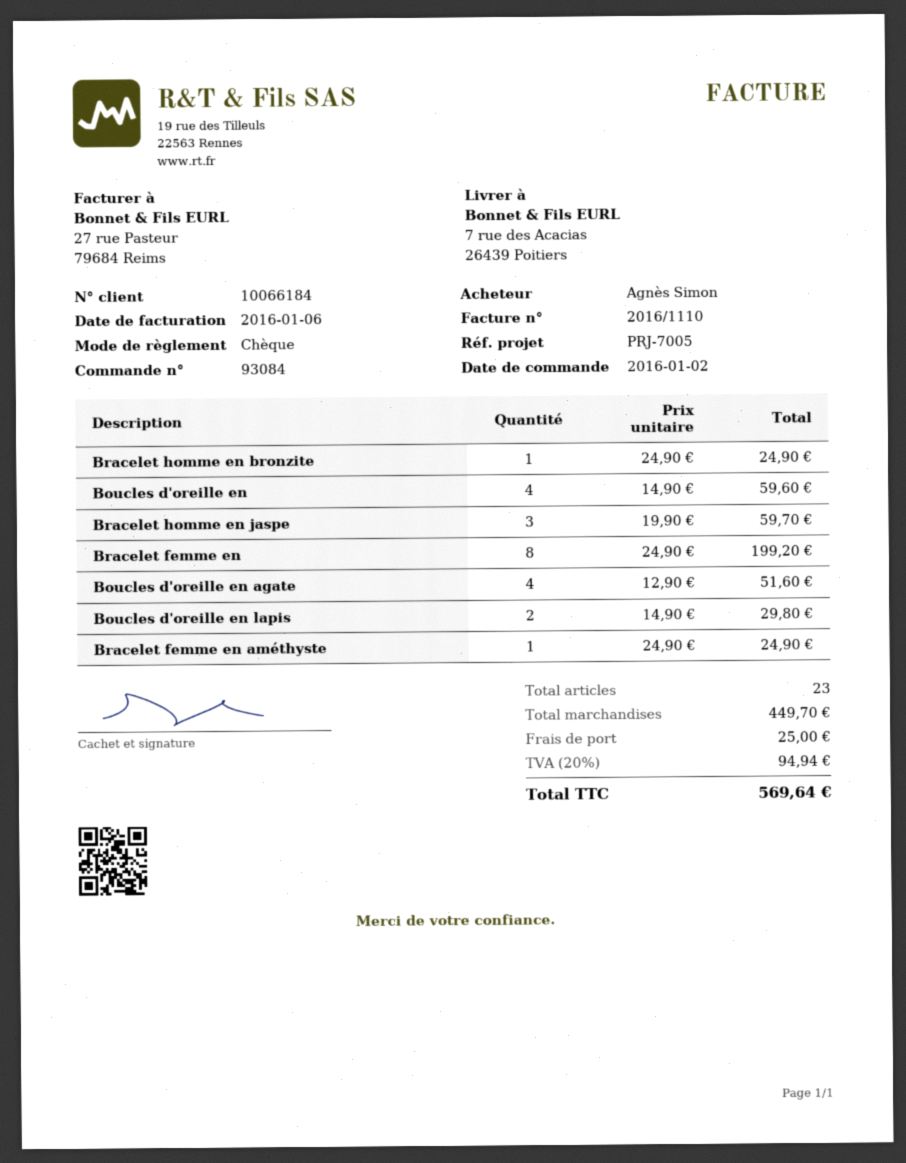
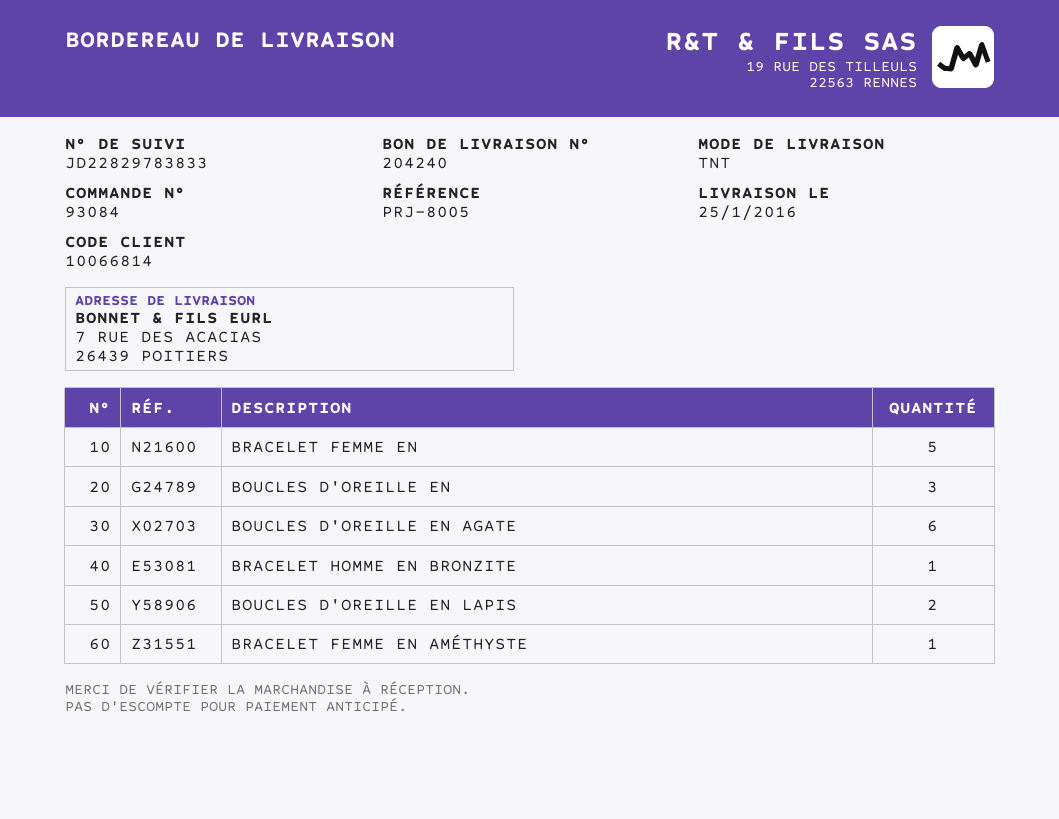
customer number: 10066184 -> 10066814
reference: PRJ-7005 -> PRJ-8005
Boucles d'oreille en: 4 -> 3
Bracelet homme en jaspe: 3 -> none
Bracelet femme en: 8 -> 5
Boucles d'oreille en agate: 4 -> 6

